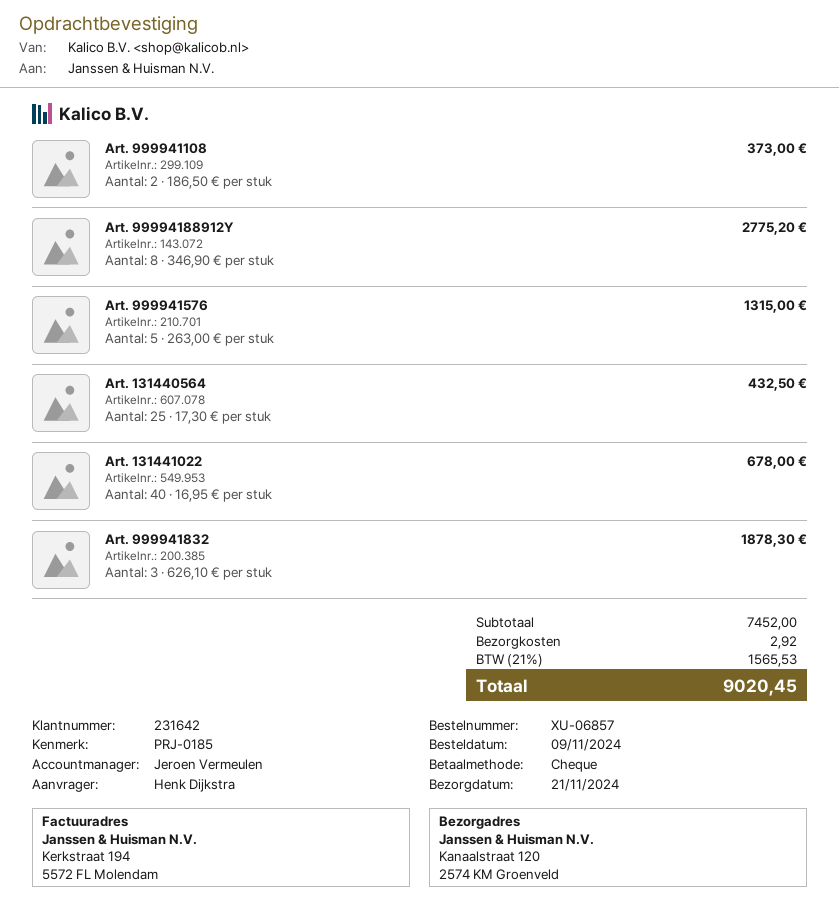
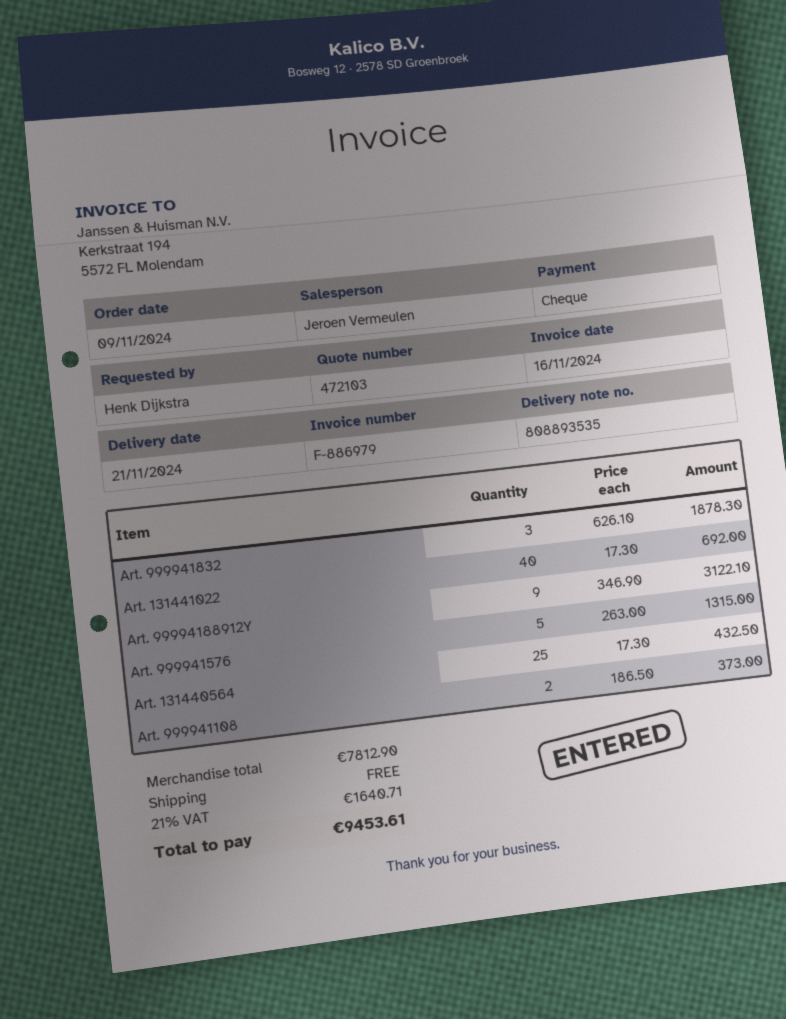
Art. 99994188912Y: 8 x 346.90 = 2775.20 -> 9 x 346.90 = 3122.10
Art. 131441022: 40 x 16.95 = 678.00 -> 40 x 17.30 = 692.00
subtotal: 7452.00 -> 7812.90
shipping: 2.92 -> 0.00
tax: 21% = 1565.53 -> 21% = 1640.71
total: 9020.45 -> 9453.61

